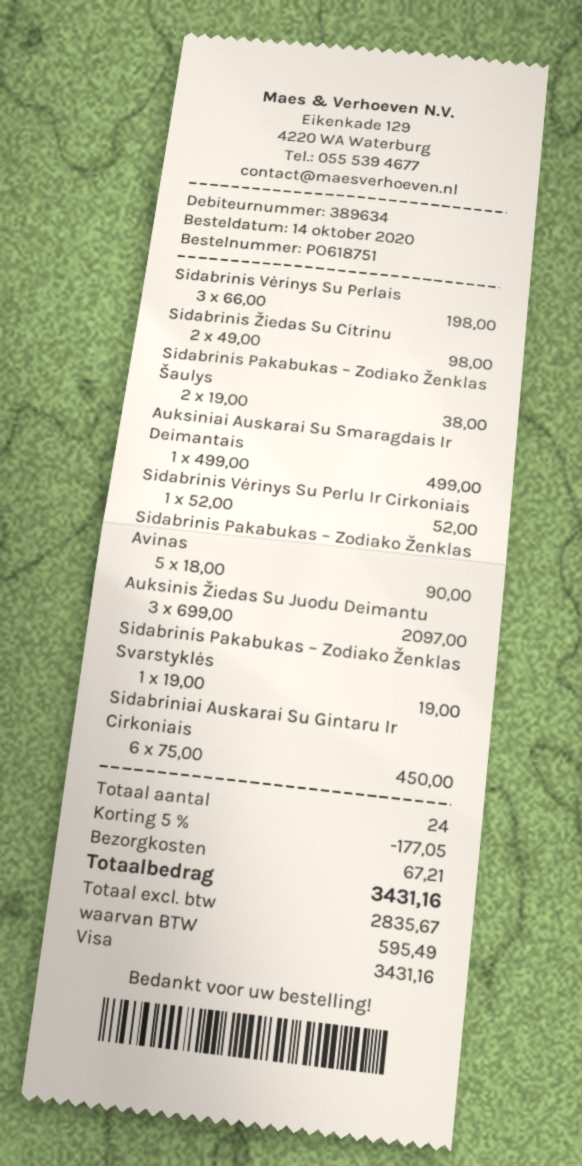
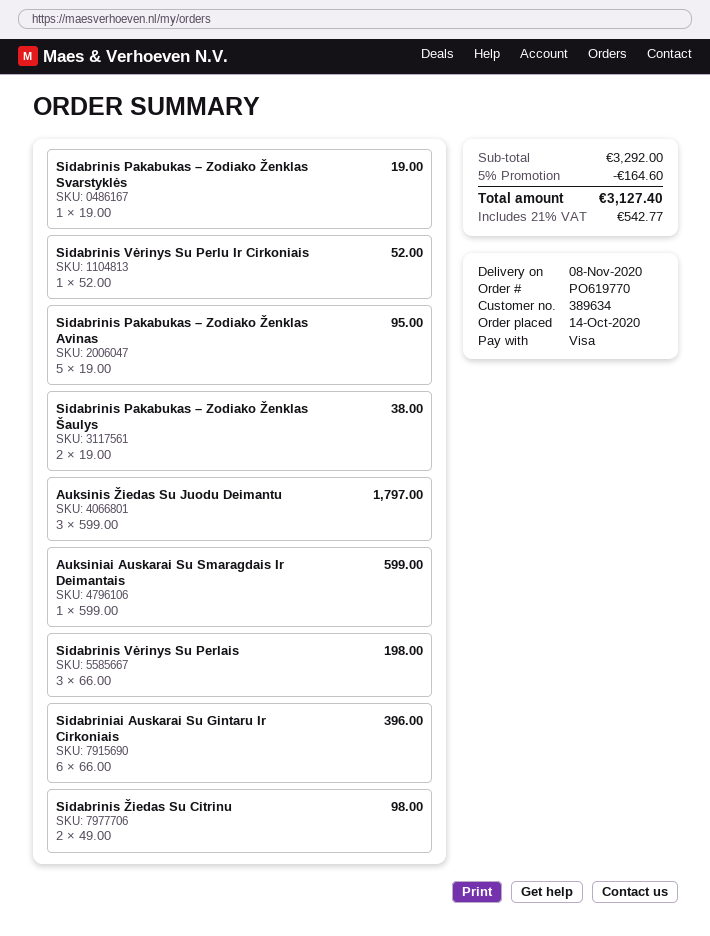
order number: PO618751 -> PO619770
Auksiniai Auskarai Su Smaragdais Ir Deimantais: 1 x 499.00 = 499.00 -> 1 x 599.00 = 599.00
Sidabrinis Pakabukas – Zodiako Ženklas Avinas: 5 x 18.00 = 90.00 -> 5 x 19.00 = 95.00
Auksinis Žiedas Su Juodu Deimantu: 3 x 699.00 = 2097.00 -> 3 x 599.00 = 1797.00
Sidabriniai Auskarai Su Gintaru Ir Cirkoniais: 6 x 75.00 = 450.00 -> 6 x 66.00 = 396.00
discount: 5% = 177.05 -> 5% = 164.60
shipping: 67.21 -> none
tax: 595.49 -> 542.77
total: 3431.16 -> 3127.40

